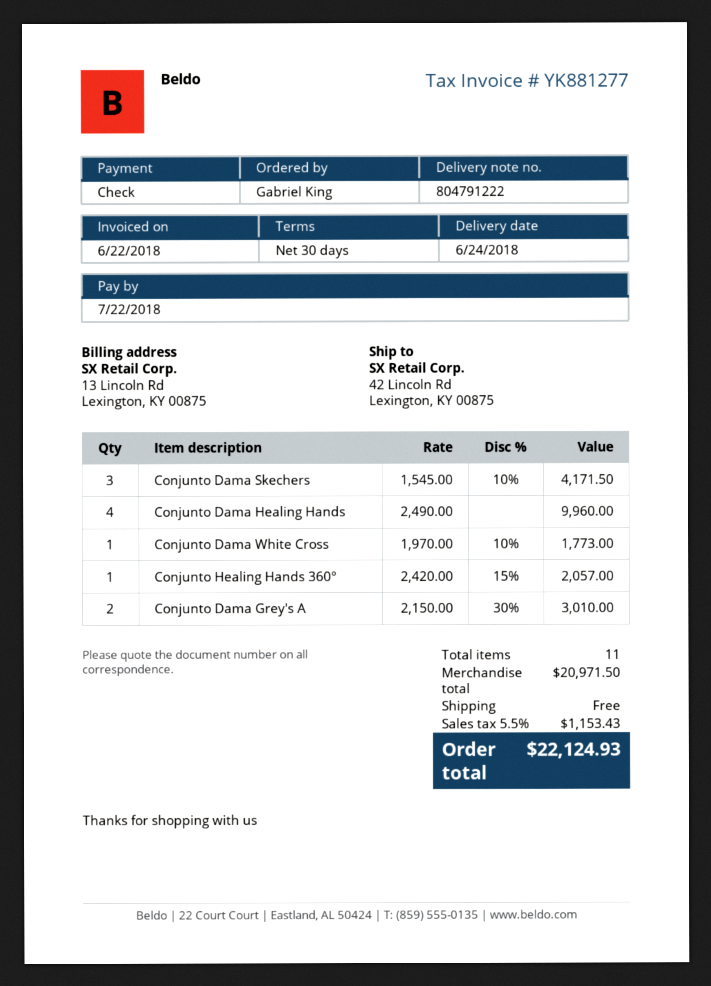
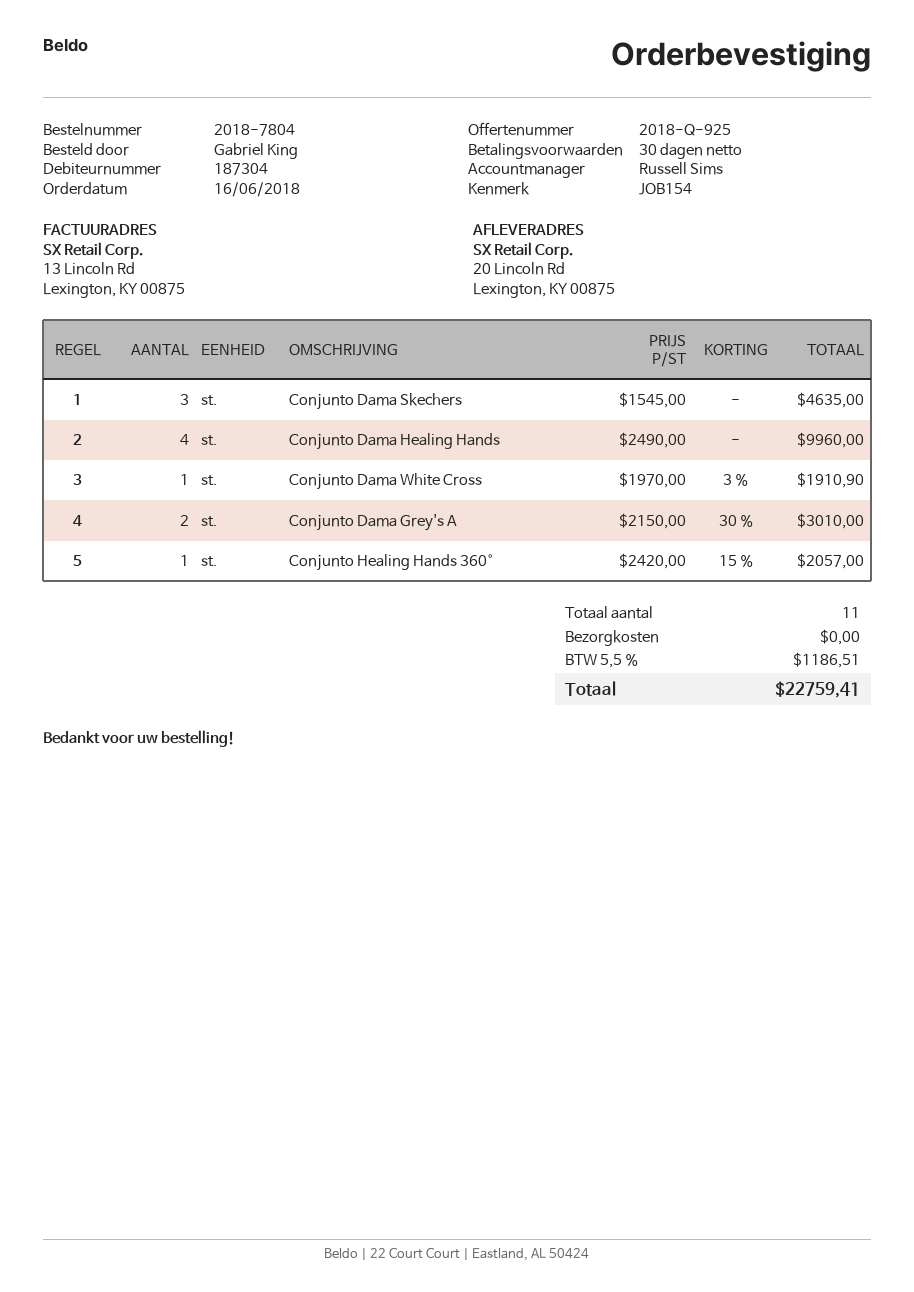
ship to: 42 Lincoln Rd, Lexington, KY 00875 -> 20 Lincoln Rd, Lexington, KY 00875
Conjunto Dama Skechers: 3 x 1545.00 - 10% = 4171.50 -> 3 x 1545.00 = 4635.00
Conjunto Dama White Cross: 1 x 1970.00 - 10% = 1773.00 -> 1 x 1970.00 - 3% = 1910.90
tax: 5.5% = 1153.43 -> 5.5% = 1186.51
total: 22124.93 -> 22759.41

